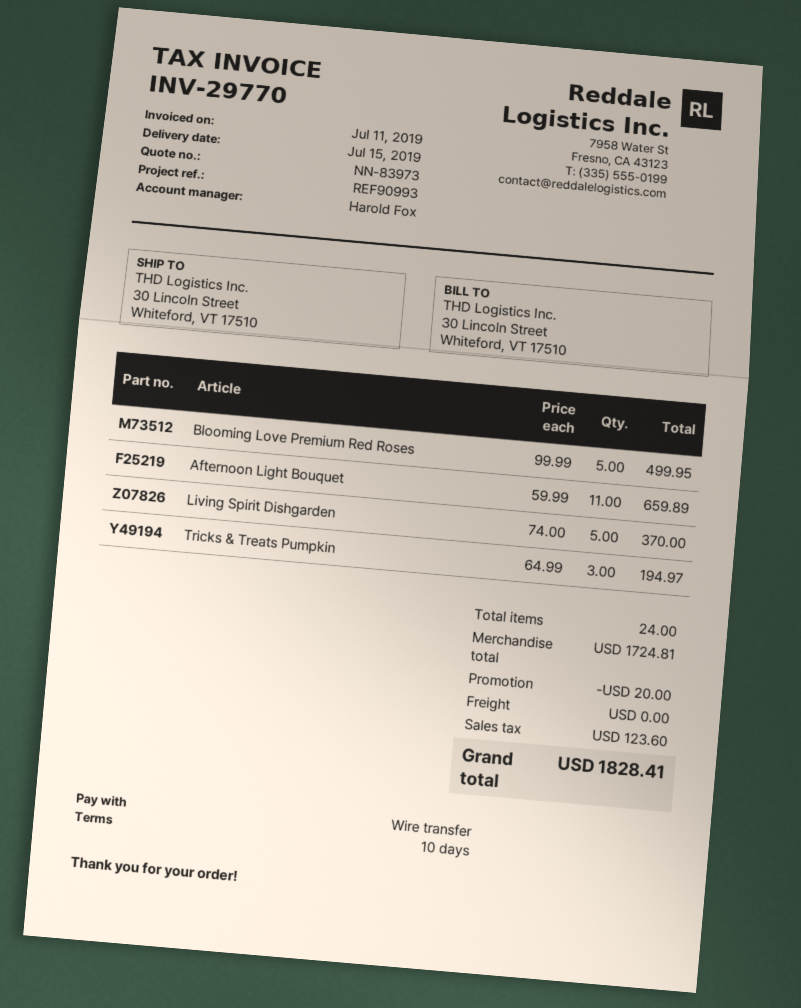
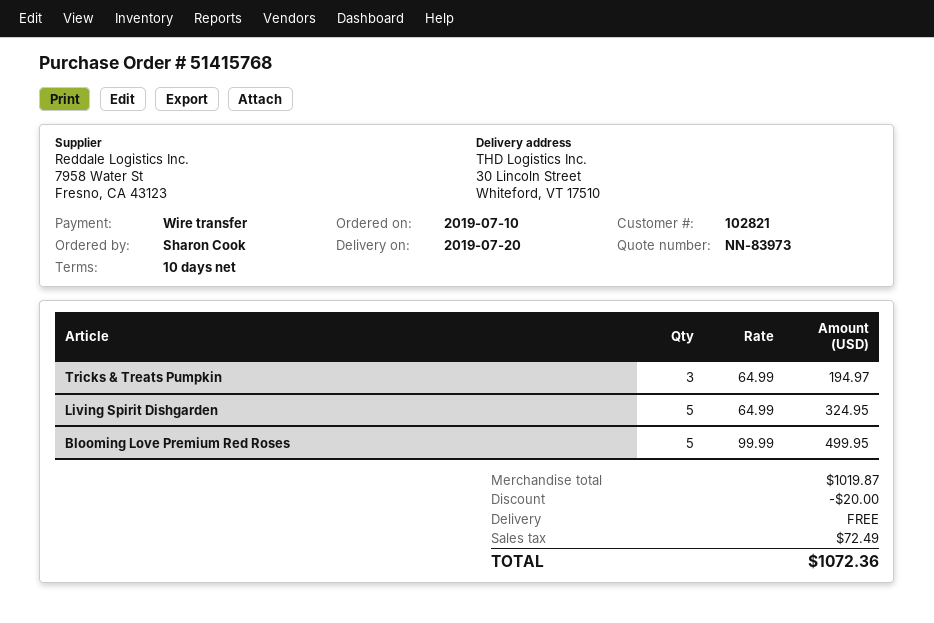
delivery date: 2019-07-15 -> 2019-07-20
Afternoon Light Bouquet: 11 x 59.99 = 659.89 -> none
Living Spirit Dishgarden: 5 x 74.00 = 370.00 -> 5 x 64.99 = 324.95
subtotal: 1724.81 -> 1019.87
tax: 123.60 -> 72.49
total: 1828.41 -> 1072.36

